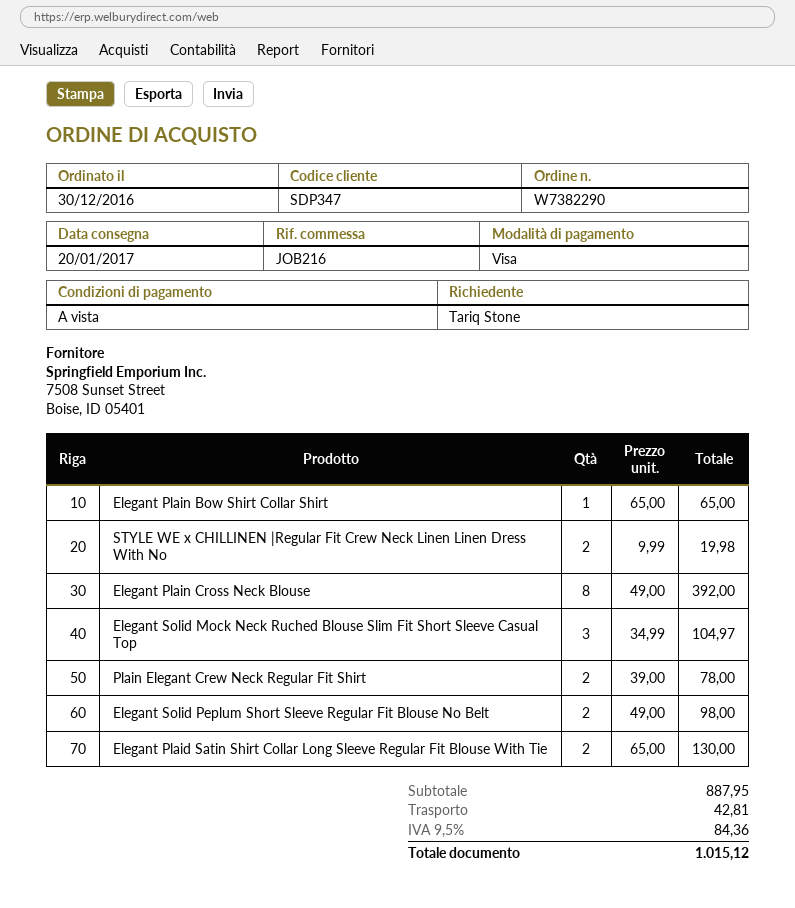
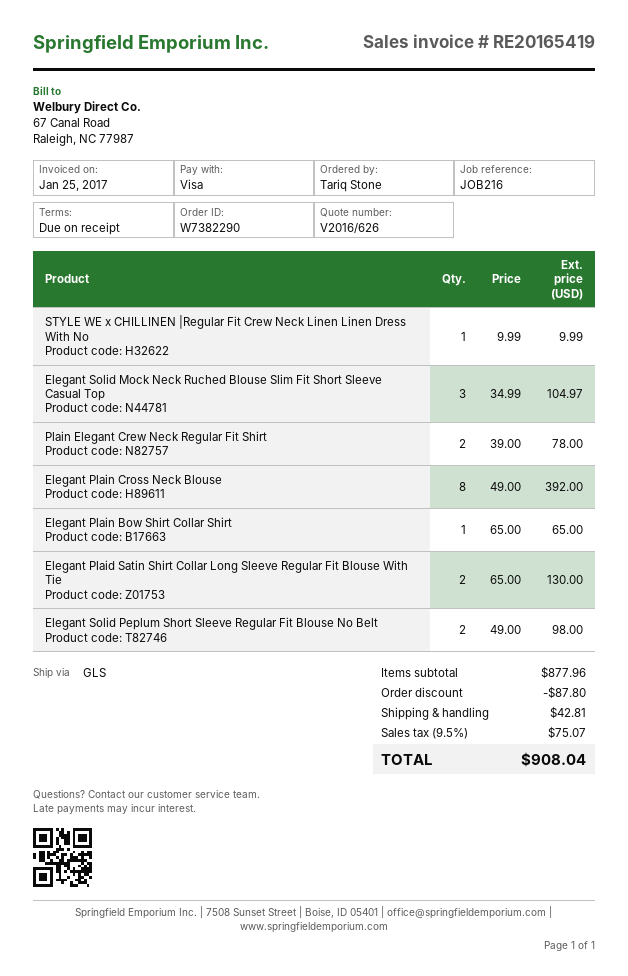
STYLE WE x CHILLINEN |Regular Fit Crew Neck Linen Linen Dress With No: 2 x 9.99 = 19.98 -> 1 x 9.99 = 9.99
subtotal: 887.95 -> 877.96
discount: none -> 87.80
tax: 9.5% = 84.36 -> 9.5% = 75.07
total: 1015.12 -> 908.04

